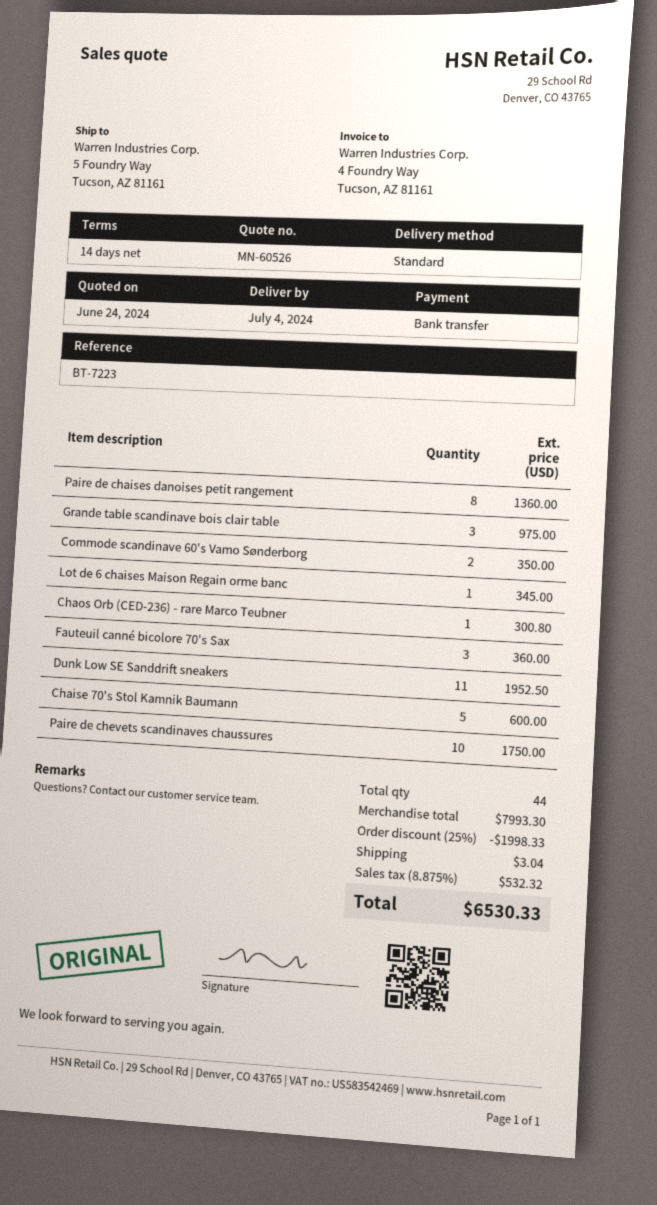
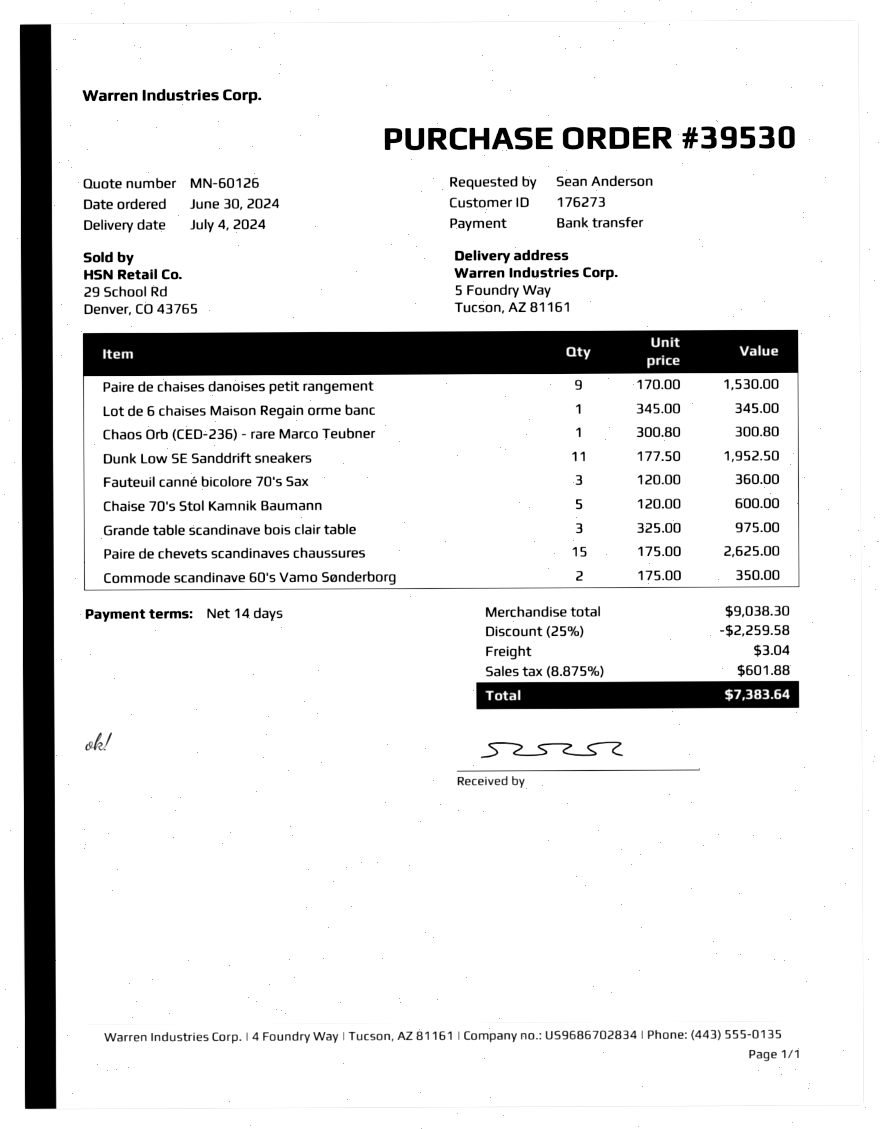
quote number: MN-60526 -> MN-60126
Paire de chaises danoises petit rangement: 8 for 1360.00 -> 9 for 1530.00
Paire de chevets scandinaves chaussures: 10 for 1750.00 -> 15 for 2625.00
subtotal: 7993.30 -> 9038.30
discount: 25% = 1998.33 -> 25% = 2259.58
tax: 8.875% = 532.32 -> 8.875% = 601.88
total: 6530.33 -> 7383.64

